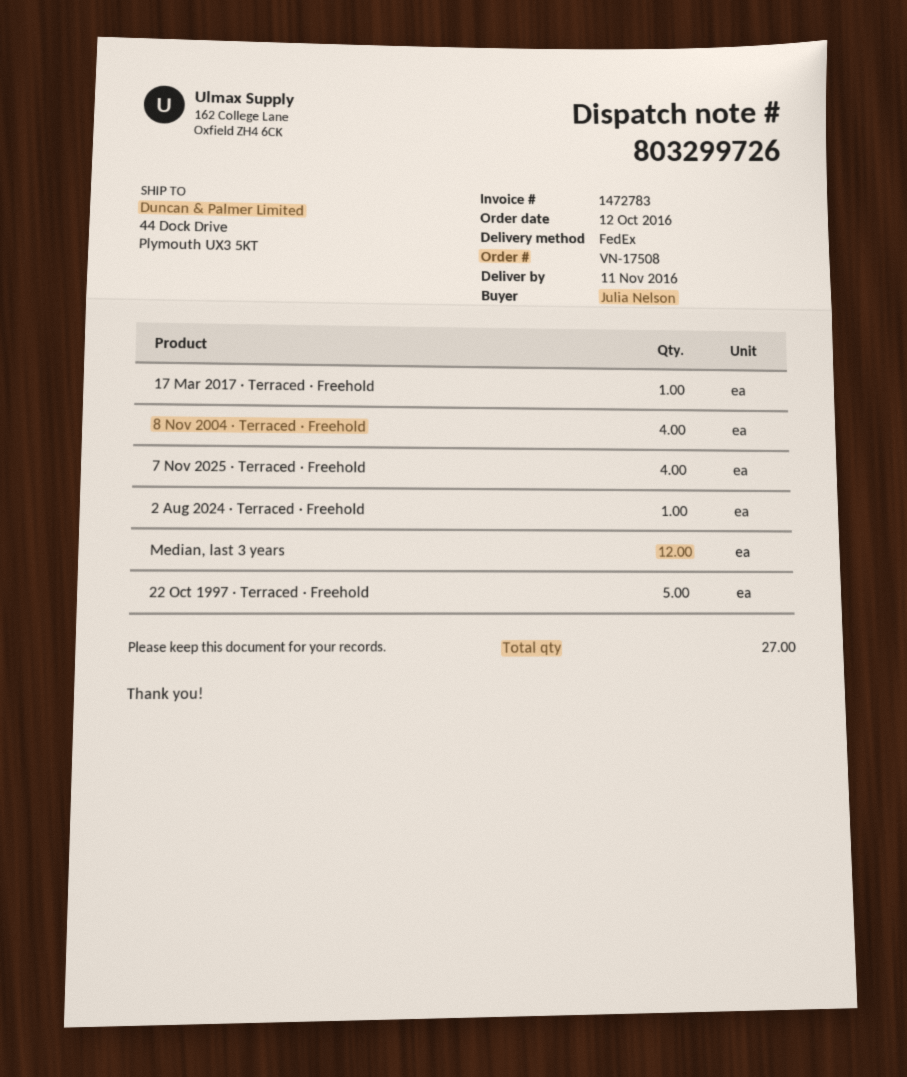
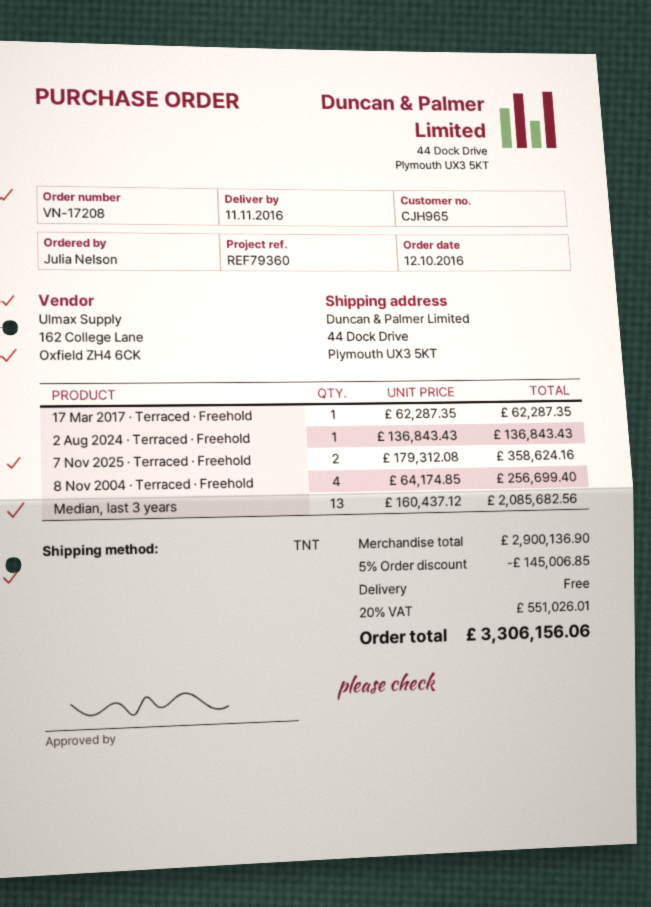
order number: VN-17508 -> VN-17208
shipping method: FedEx -> TNT
7 Nov 2025 · Terraced · Freehold: 4 -> 2
Median, last 3 years: 12 -> 13
22 Oct 1997 · Terraced · Freehold: 5 -> none

